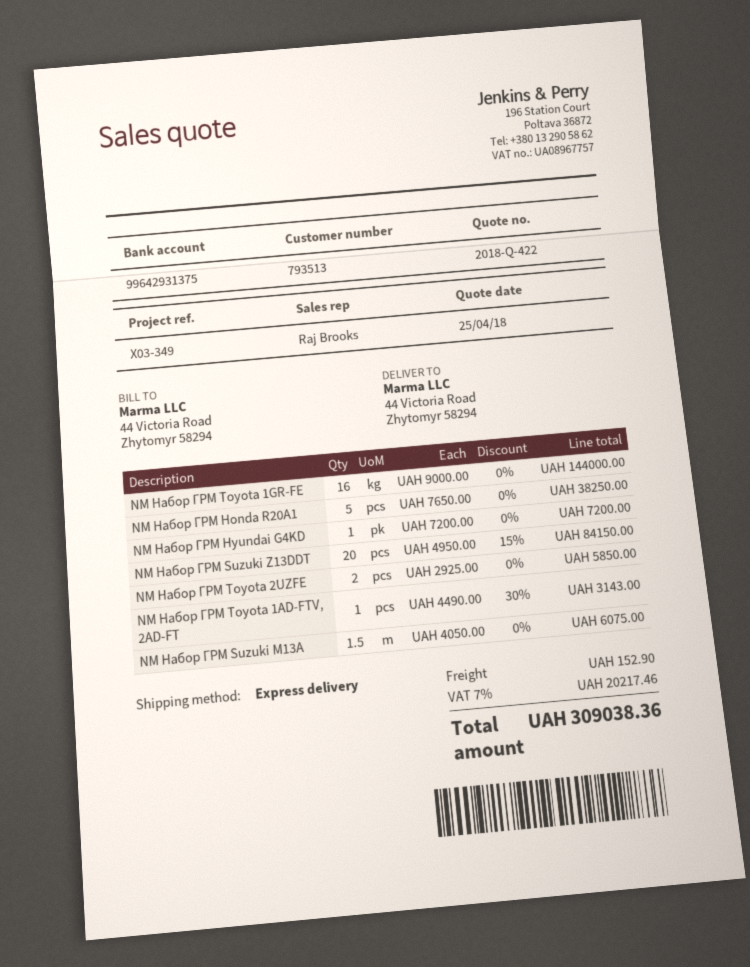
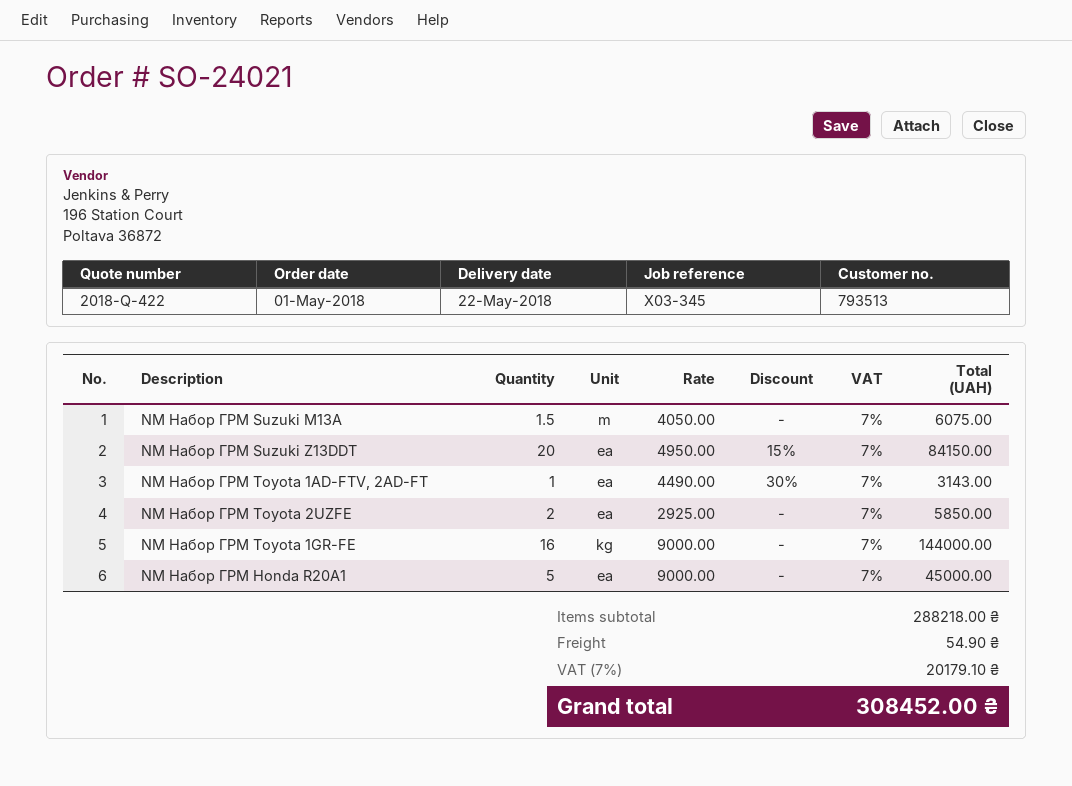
reference: X03-349 -> X03-345
NM Набор ГРМ Honda R20A1: 5 x 7650.00 = 38250.00 -> 5 x 9000.00 = 45000.00
NM Набор ГРМ Hyundai G4KD: 1 x 7200.00 = 7200.00 -> none
shipping: 152.90 -> 54.90
tax: 7% = 20217.46 -> 7% = 20179.10
total: 309038.36 -> 308452.00

